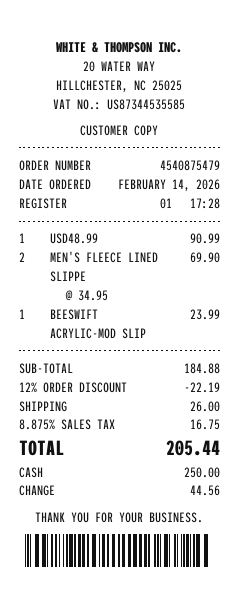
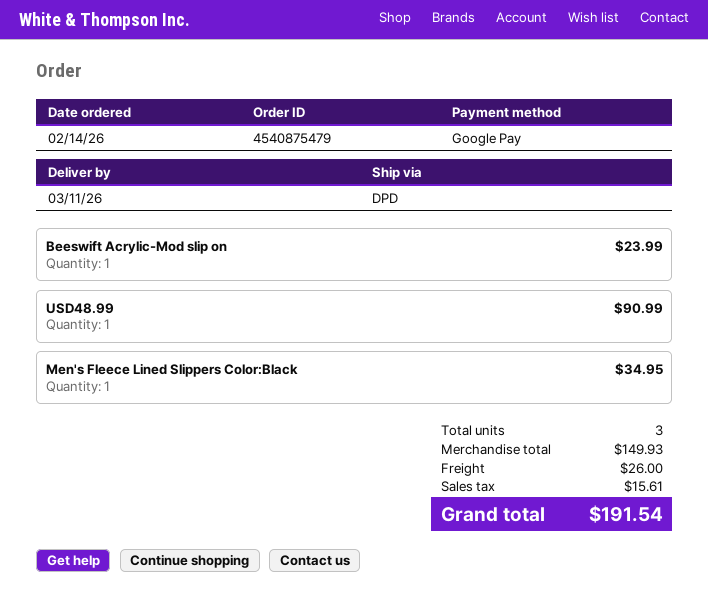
payment method: cash -> Google Pay
MEN'S FLEECE LINED SLIPPE: 2 for 69.90 -> 1 for 34.95
subtotal: 184.88 -> 149.93
discount: 12% = 22.19 -> none
tax: 16.75 -> 15.61
total: 205.44 -> 191.54

